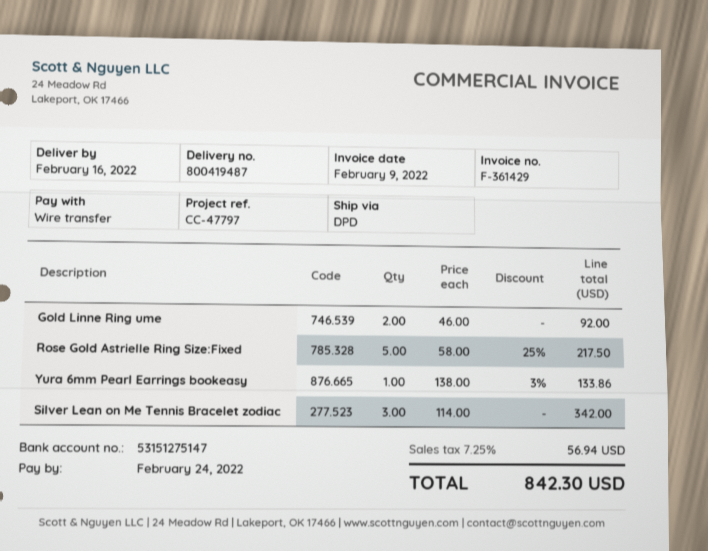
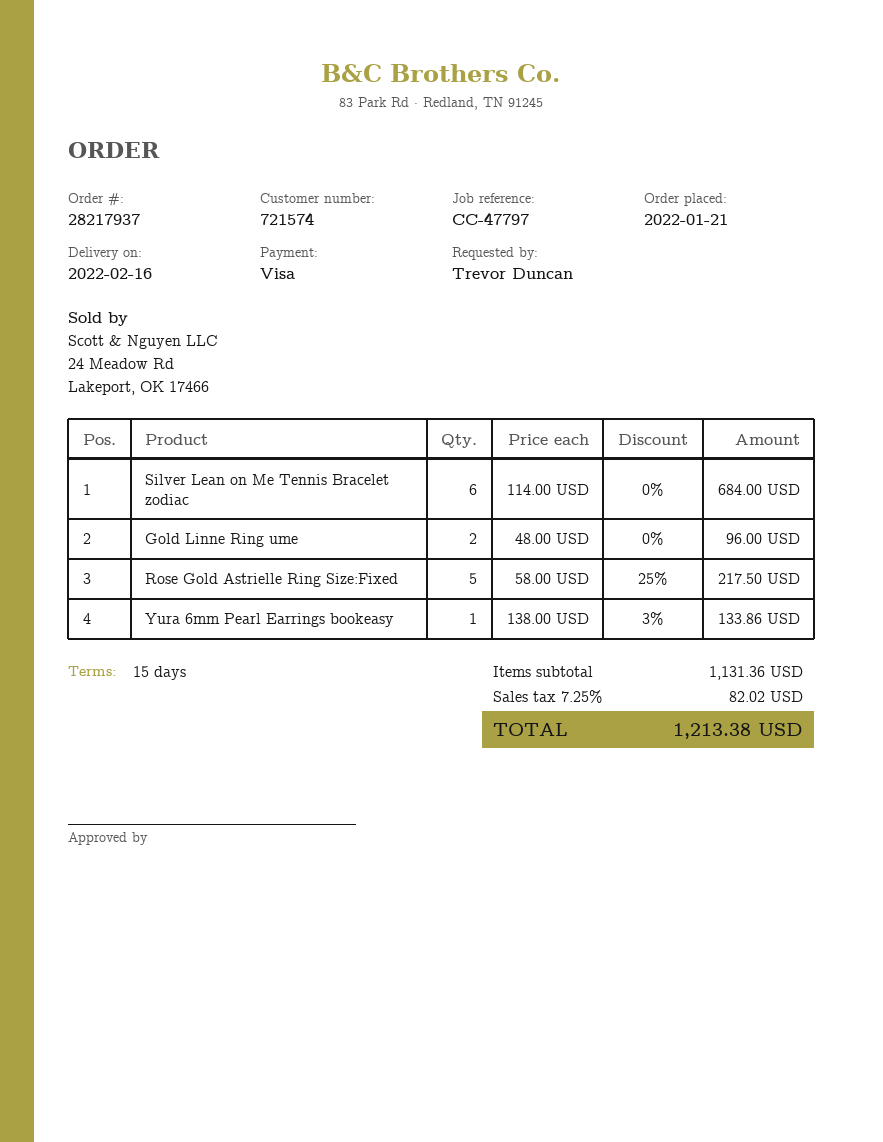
payment method: bank transfer -> Visa
Gold Linne Ring ume: 2 x 46.00 = 92.00 -> 2 x 48.00 = 96.00
Silver Lean on Me Tennis Bracelet zodiac: 3 x 114.00 = 342.00 -> 6 x 114.00 = 684.00
tax: 7.25% = 56.94 -> 7.25% = 82.02
total: 842.30 -> 1213.38

